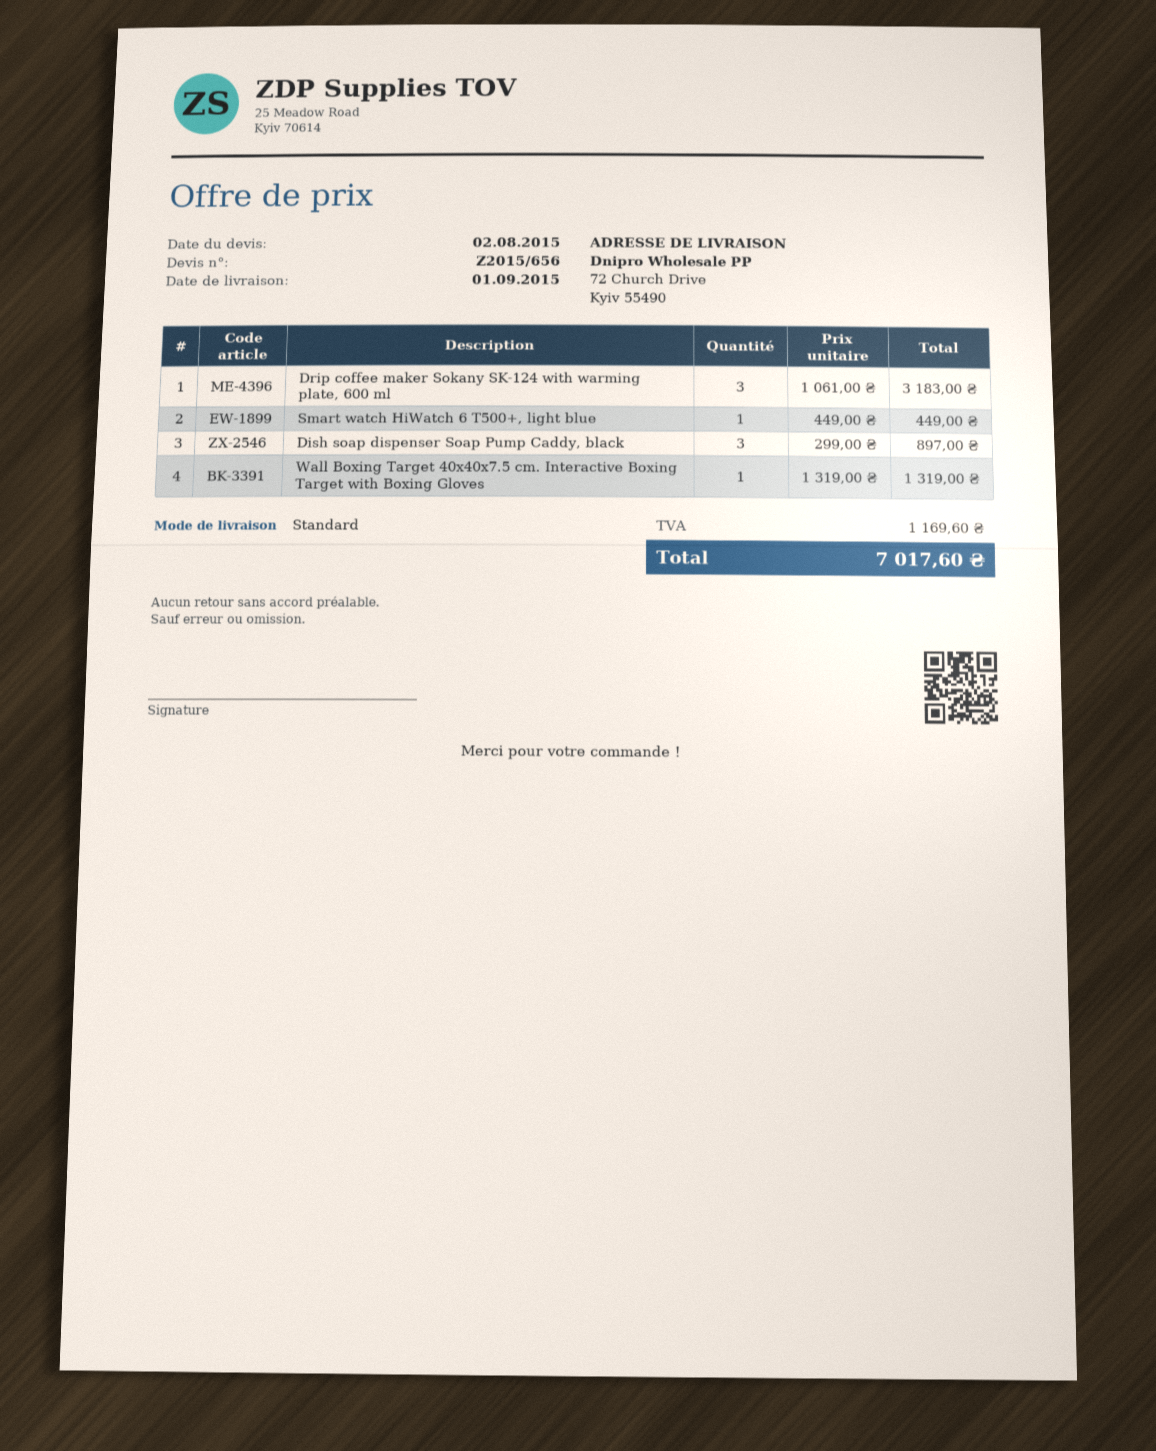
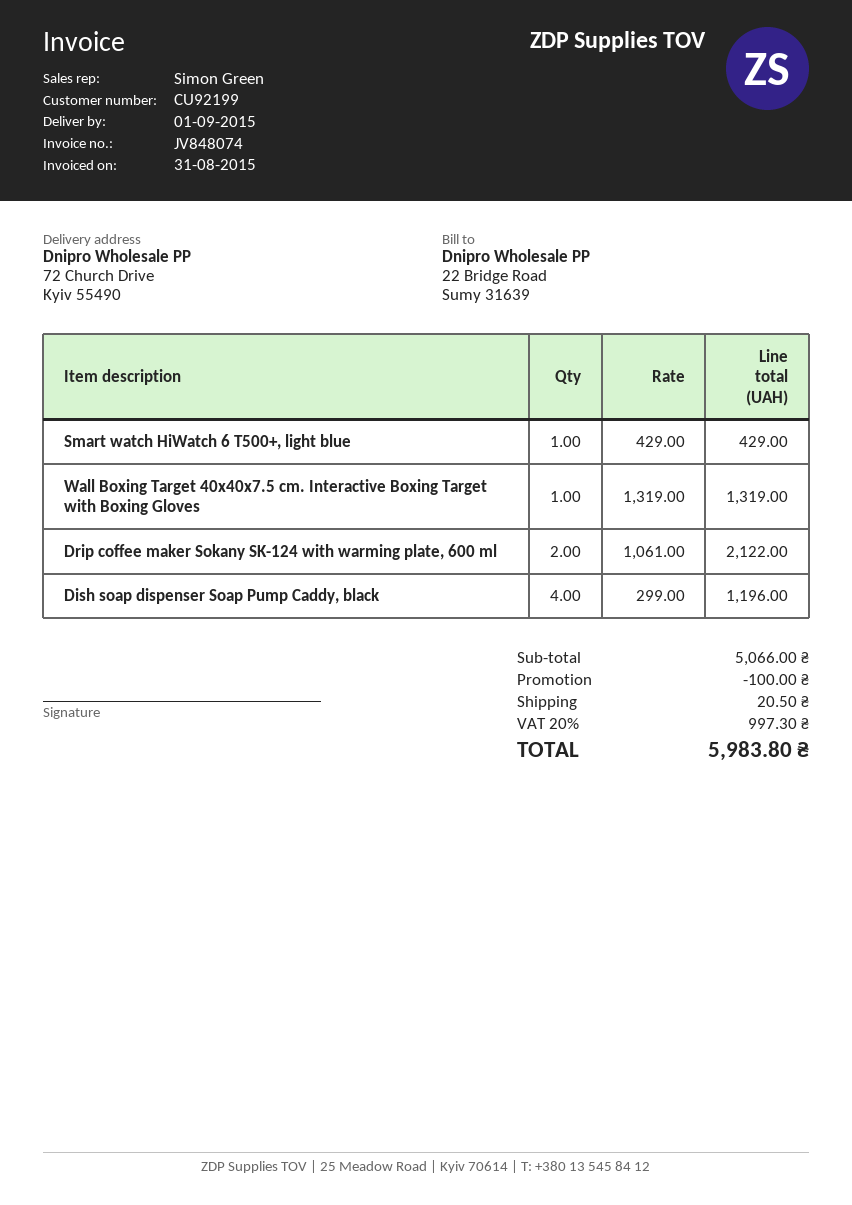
Drip coffee maker Sokany SK-124 with warming plate, 600 ml: 3 x 1061.00 = 3183.00 -> 2 x 1061.00 = 2122.00
Smart watch HiWatch 6 T500+, light blue: 1 x 449.00 = 449.00 -> 1 x 429.00 = 429.00
Dish soap dispenser Soap Pump Caddy, black: 3 x 299.00 = 897.00 -> 4 x 299.00 = 1196.00
discount: none -> 100.00
shipping: none -> 20.50
tax: 1169.60 -> 997.30
total: 7017.60 -> 5983.80

